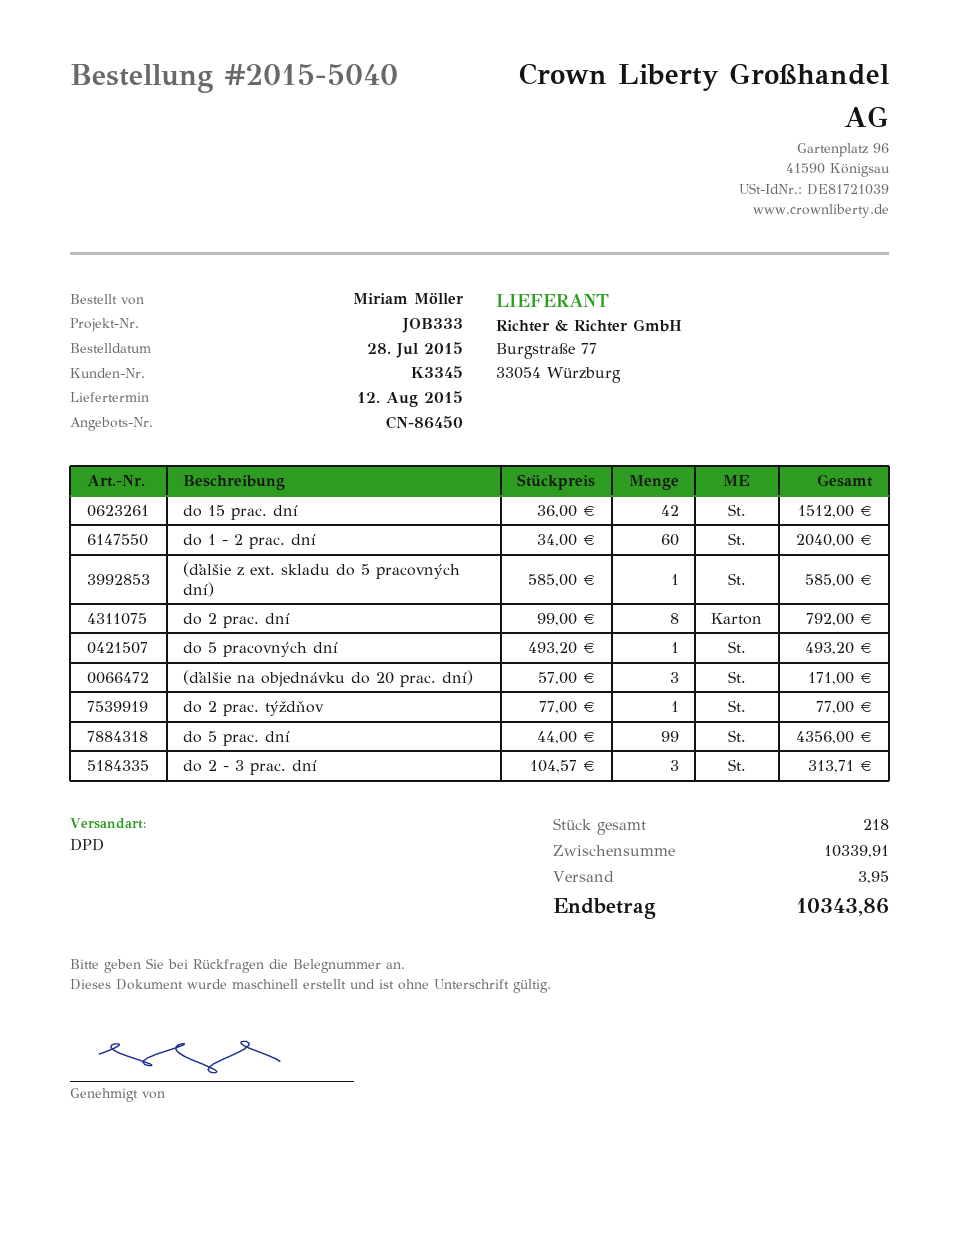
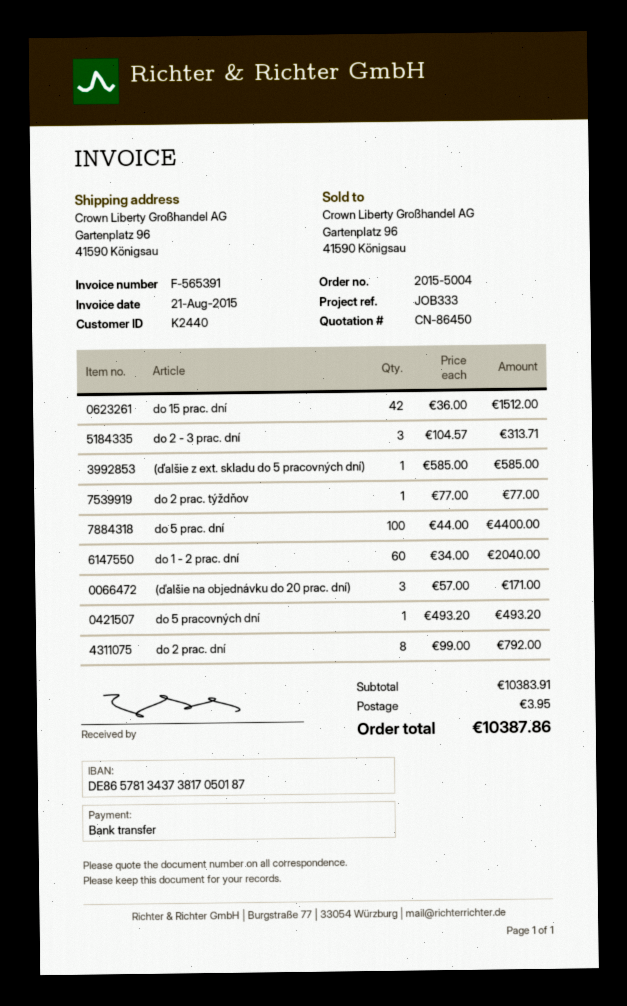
order number: 2015-5040 -> 2015-5004
customer number: K3345 -> K2440
do 5 prac. dní: 99 x 44.00 = 4356.00 -> 100 x 44.00 = 4400.00
subtotal: 10339.91 -> 10383.91
total: 10343.86 -> 10387.86

